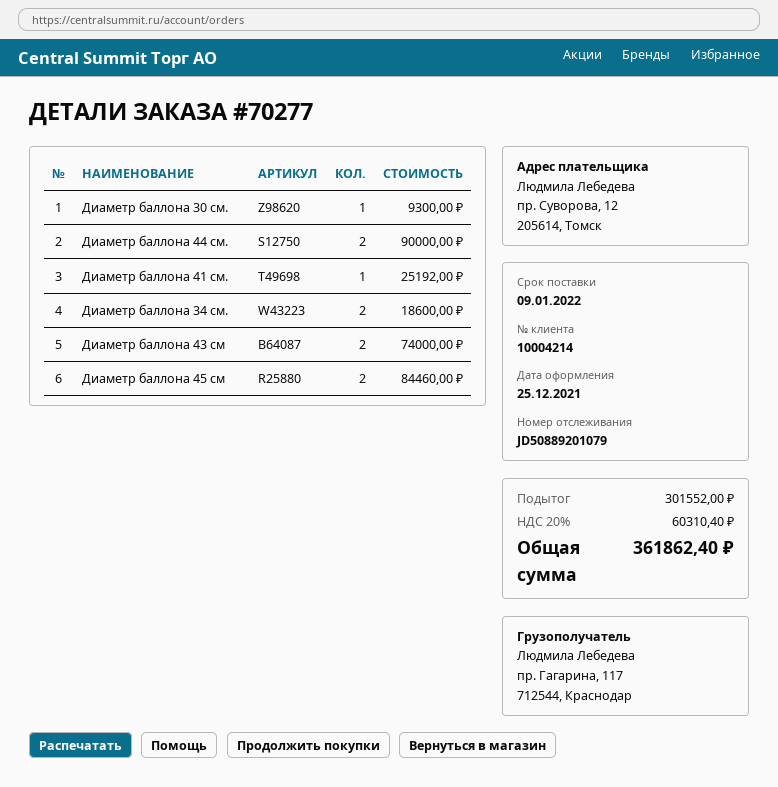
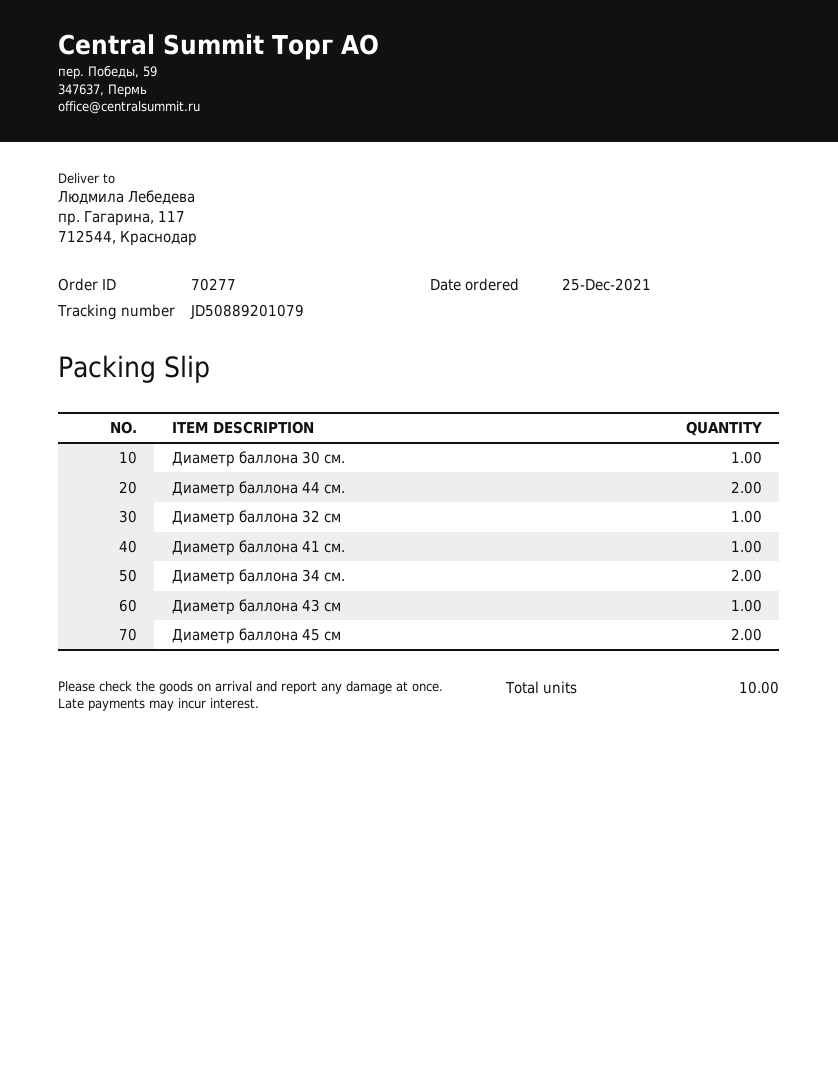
Диаметр баллона 43 см: 2 -> 1
Диаметр баллона 32 см: none -> 1

